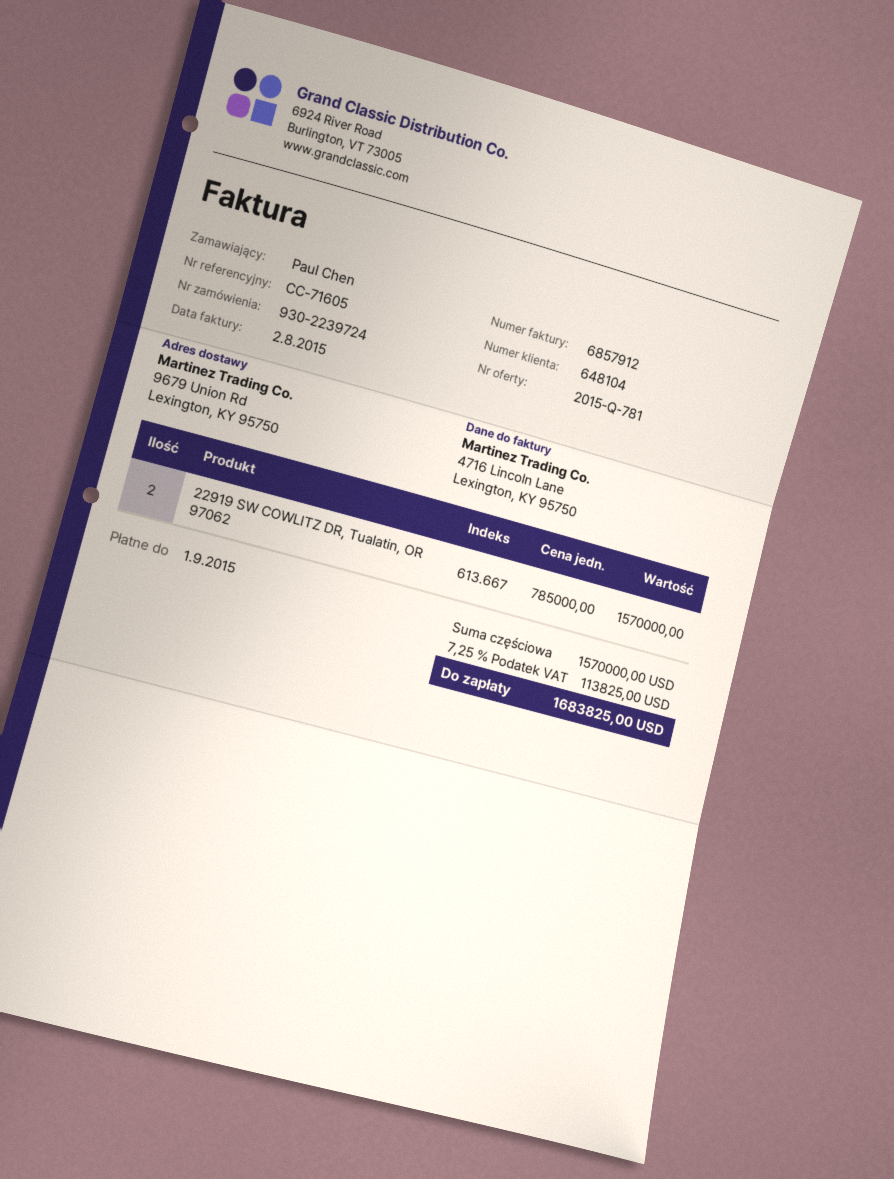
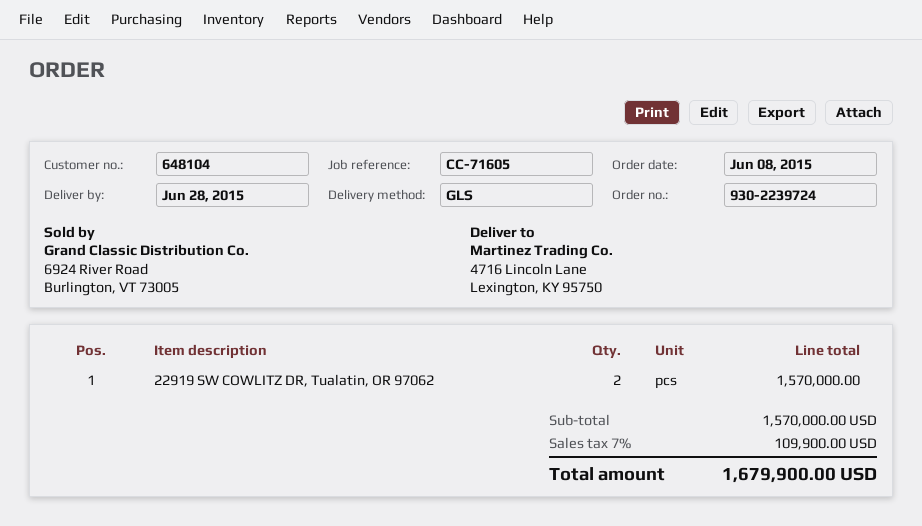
ship to: 9679 Union Rd, Lexington, KY 95750 -> 4716 Lincoln Lane, Lexington, KY 95750
tax: 7.25% = 113825.00 -> 7% = 109900.00
total: 1683825.00 -> 1679900.00

